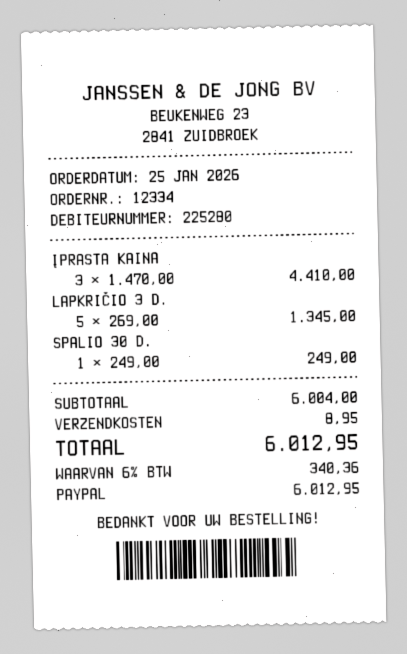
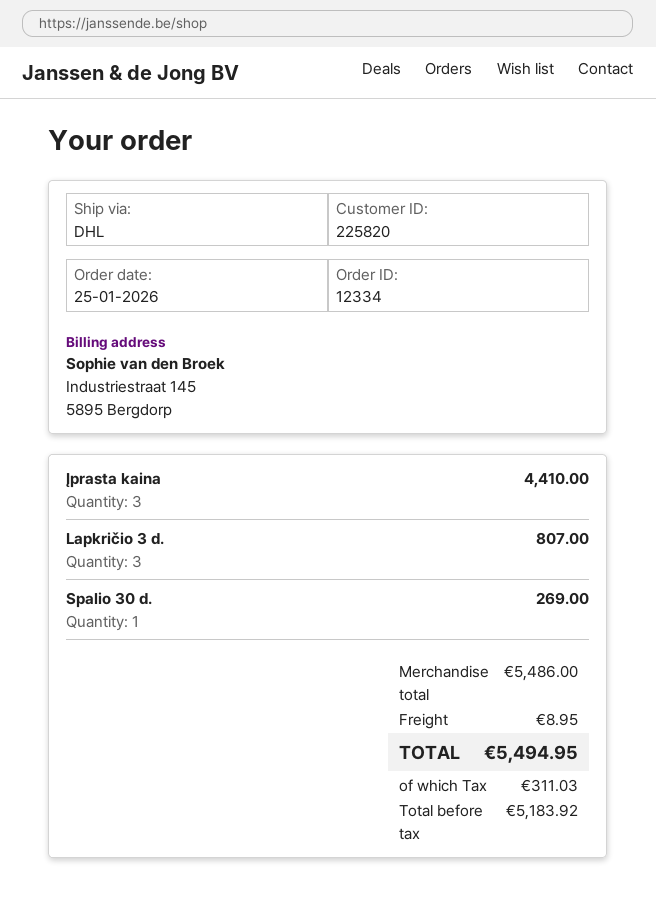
customer number: 225280 -> 225820
LAPKRIČIO 3 D.: 5 for 1345.00 -> 3 for 807.00
SPALIO 30 D.: 1 for 249.00 -> 1 for 269.00
subtotal: 6004.00 -> 5486.00
tax: 340.36 -> 311.03
total: 6012.95 -> 5494.95

